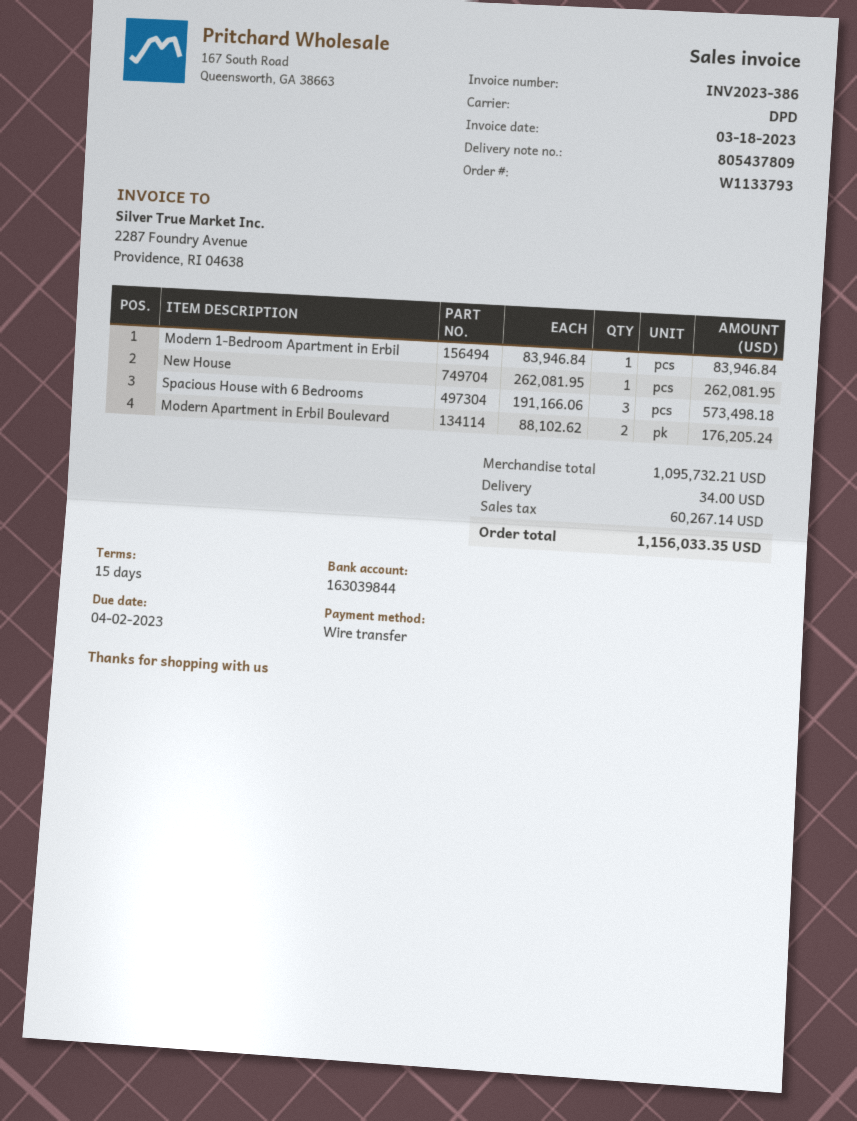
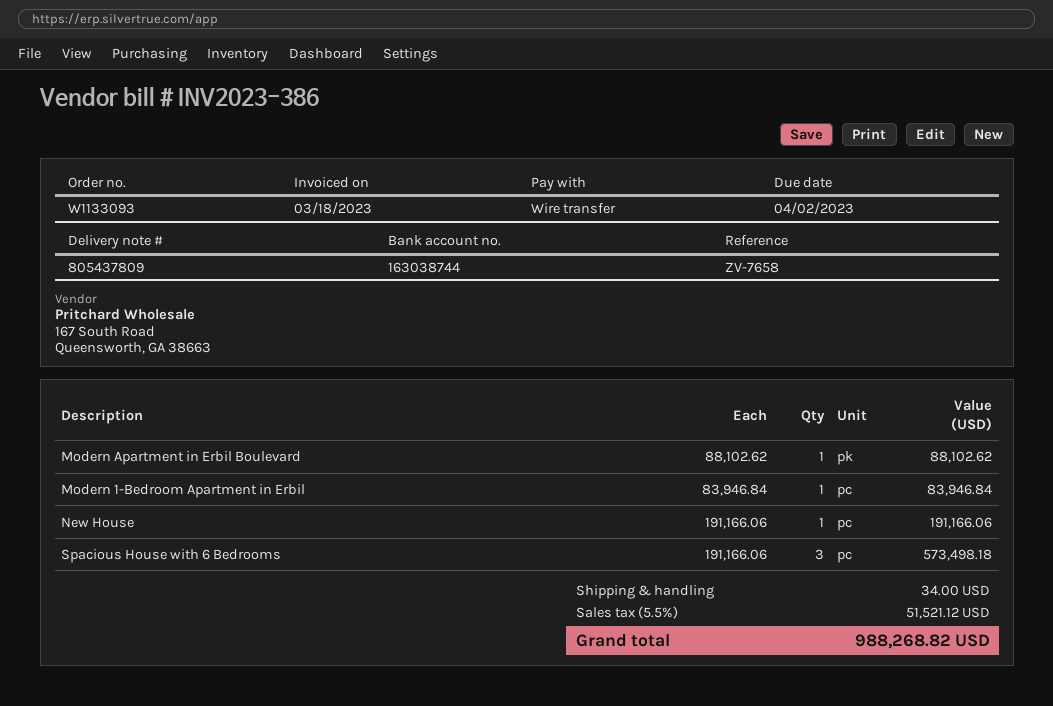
order number: W1133793 -> W1133093
bank account: 163039844 -> 163038744
New House: 1 x 262081.95 = 262081.95 -> 1 x 191166.06 = 191166.06
Modern Apartment in Erbil Boulevard: 2 x 88102.62 = 176205.24 -> 1 x 88102.62 = 88102.62
tax: 60267.14 -> 51521.12
total: 1156033.35 -> 988268.82

